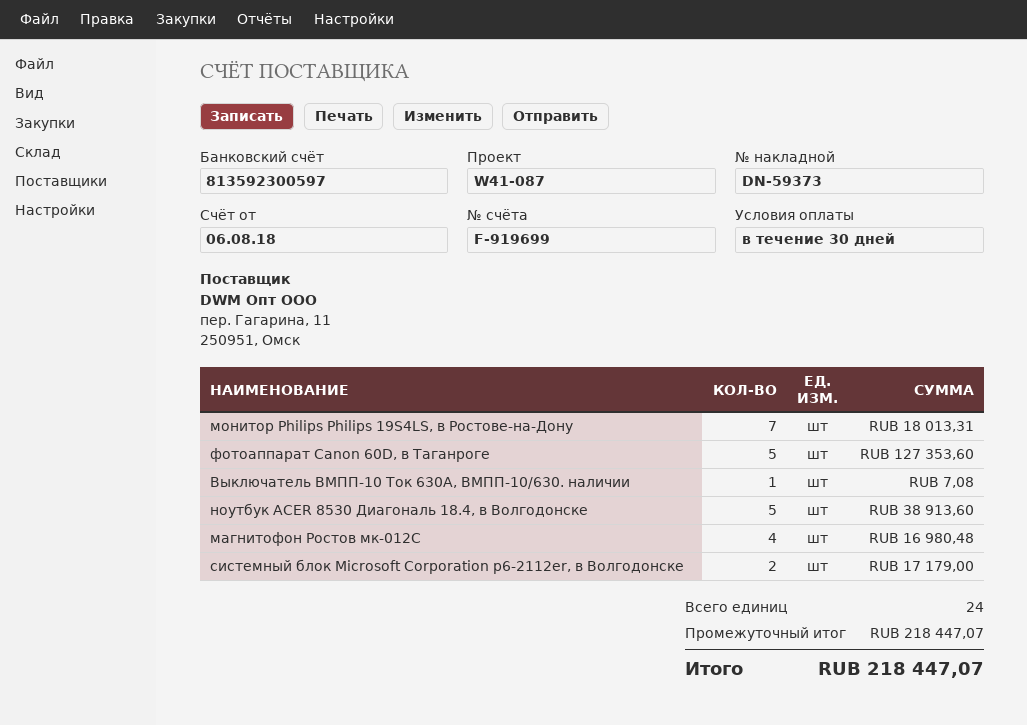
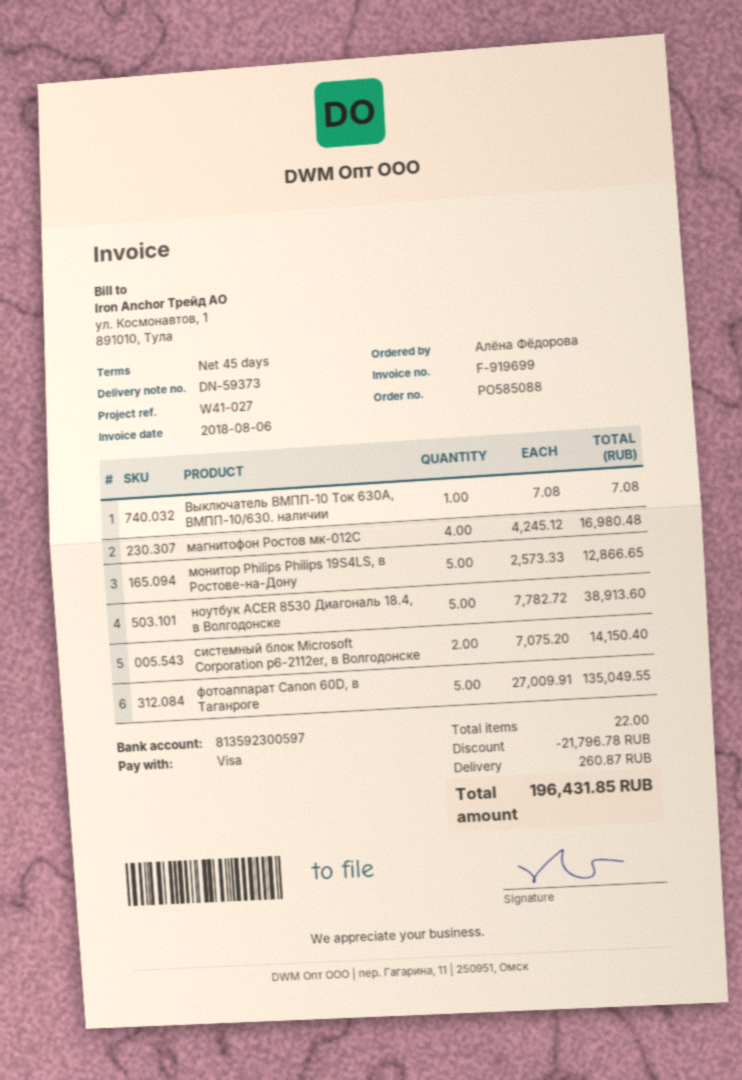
payment terms: 30 days -> 45 days
reference: W41-087 -> W41-027
монитор Philips Philips 19S4LS, в Ростове-на-Дону: 7 for 18013.31 -> 5 for 12866.65
фотоаппарат Canon 60D, в Таганроге: 5 for 127353.60 -> 5 for 135049.55
системный блок Microsoft Corporation p6-2112er, в Волгодонске: 2 for 17179.00 -> 2 for 14150.40
total quantity: 24 -> 22
discount: none -> 21796.78
shipping: none -> 260.87
total: 218447.07 -> 196431.85

